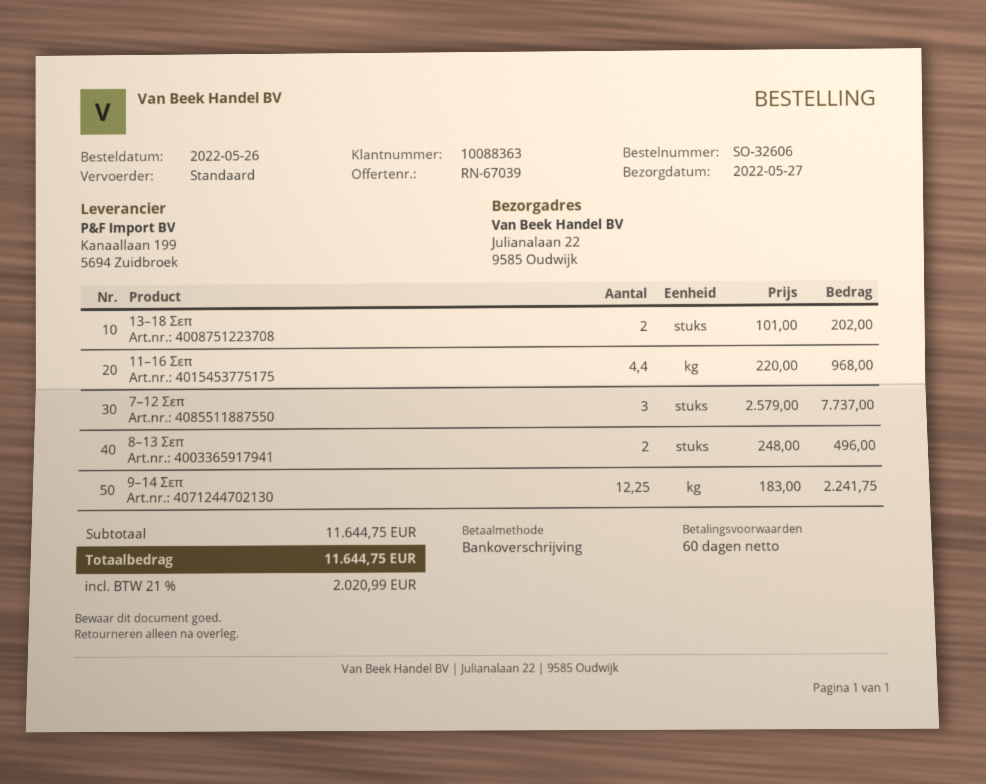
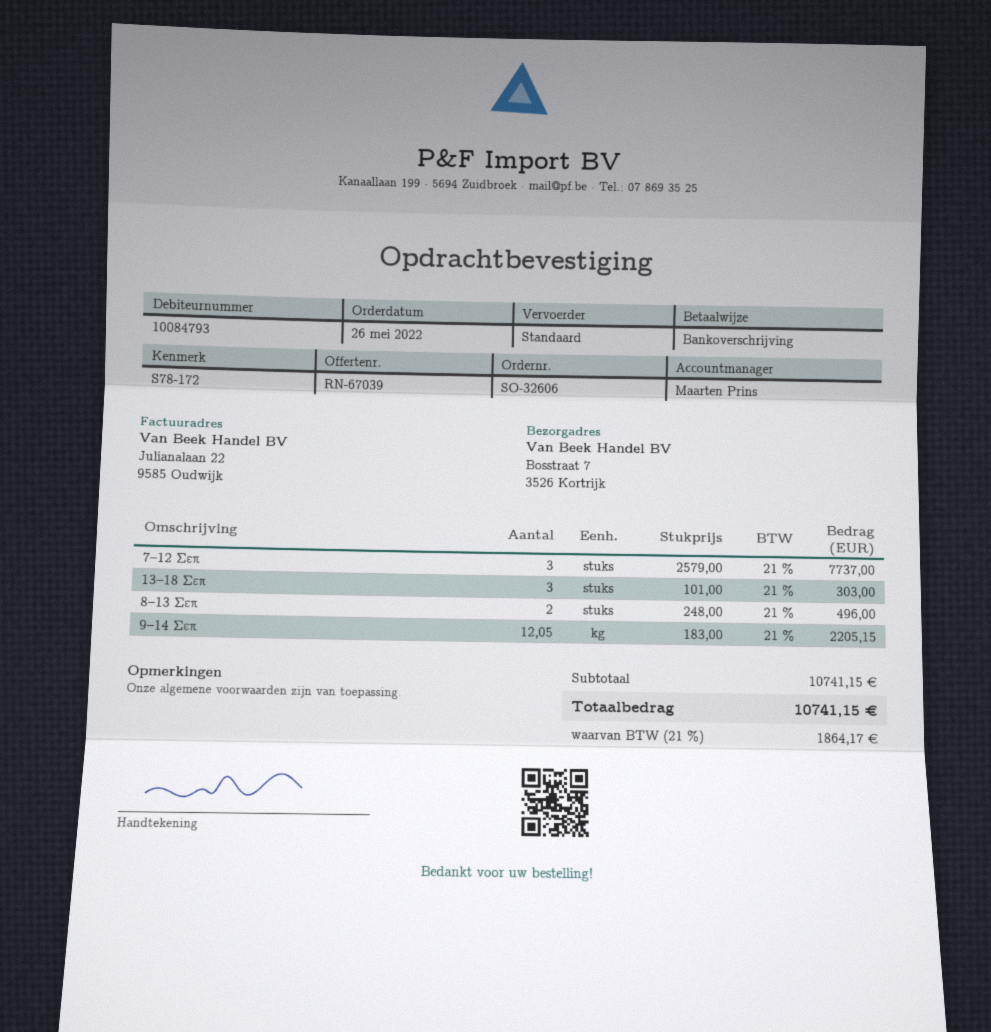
customer number: 10088363 -> 10084793
ship to: Julianalaan 22, 9585 Oudwijk -> Bosstraat 7, 3526 Kortrijk
13–18 Σεπ: 2 x 101.00 = 202.00 -> 3 x 101.00 = 303.00
11–16 Σεπ: 4.4 x 220.00 = 968.00 -> none
9–14 Σεπ: 12.25 x 183.00 = 2241.75 -> 12.05 x 183.00 = 2205.15
subtotal: 11644.75 -> 10741.15
tax: 21% = 2020.99 -> 21% = 1864.17
total: 11644.75 -> 10741.15

